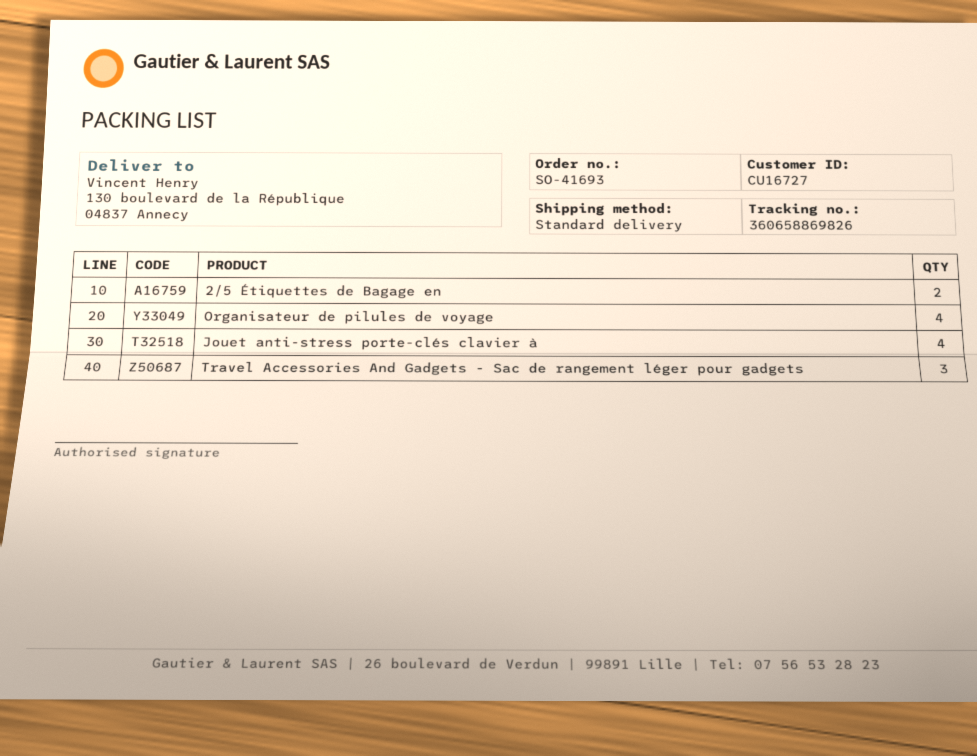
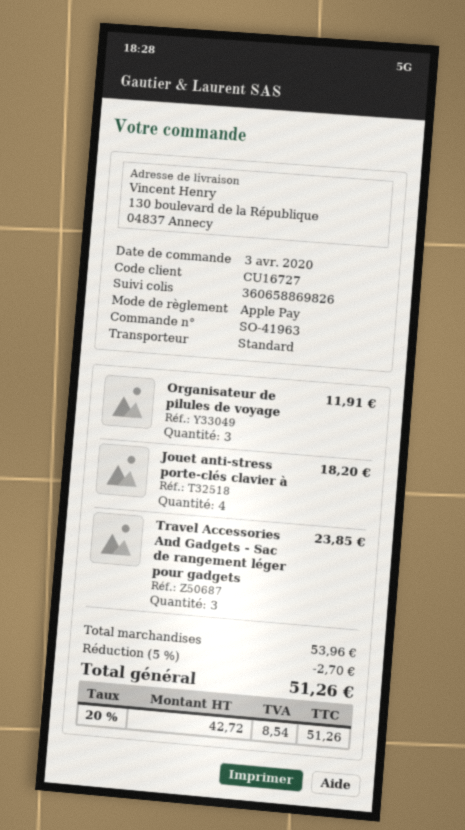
order number: SO-41693 -> SO-41963
2/5 Étiquettes de Bagage en: 2 -> none
Organisateur de pilules de voyage: 4 -> 3

